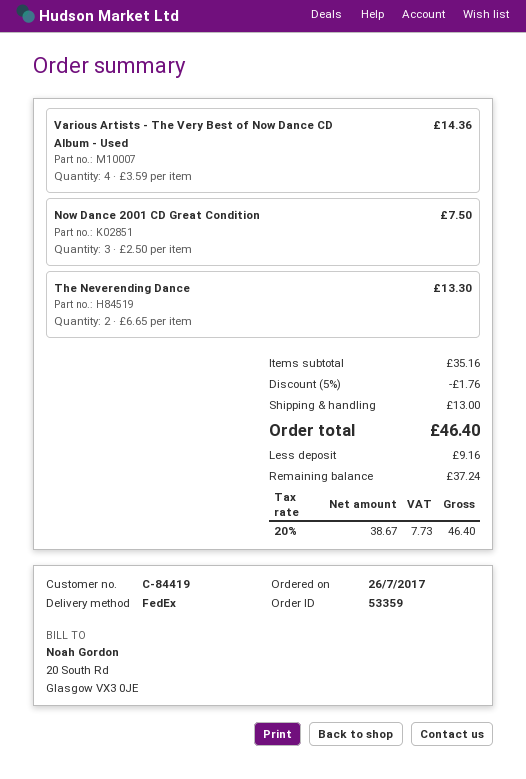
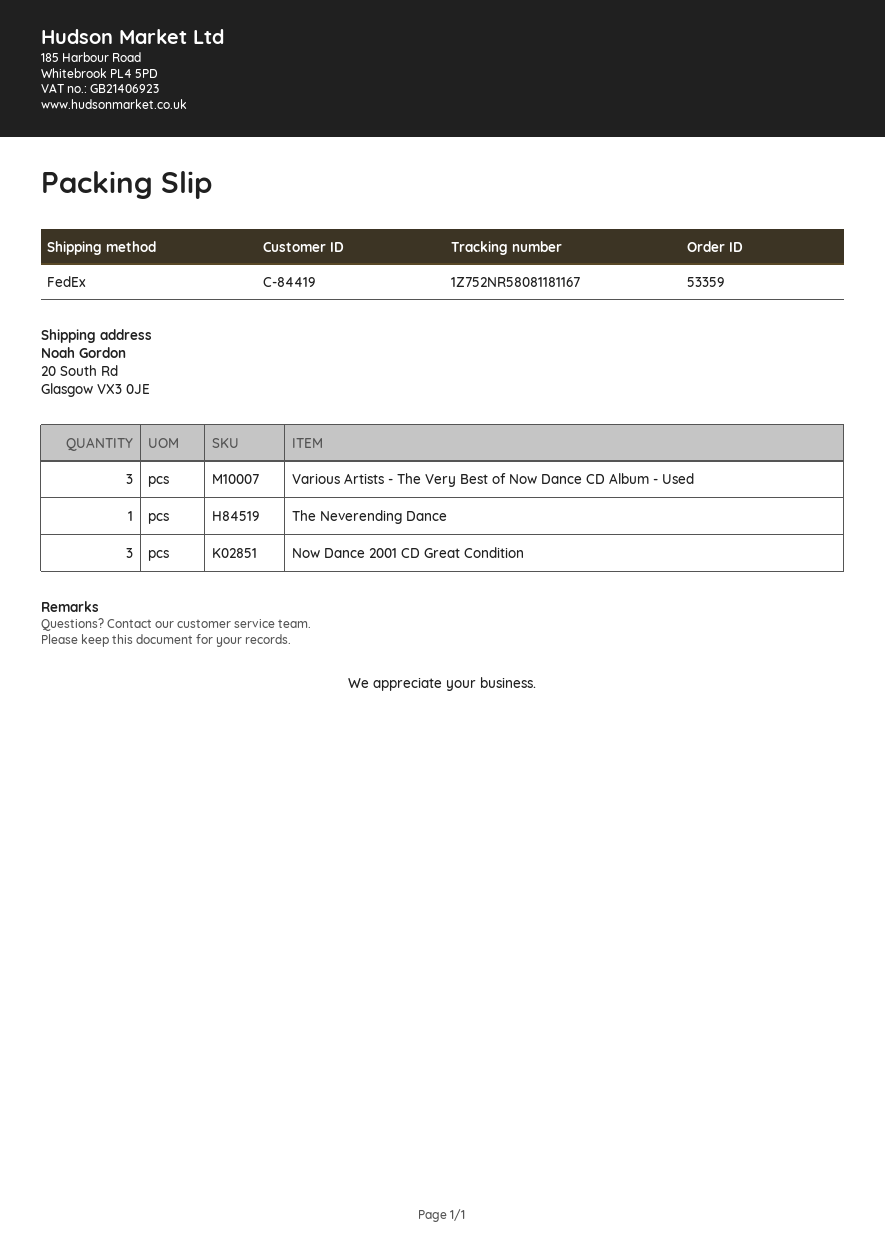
Various Artists - The Very Best of Now Dance CD Album - Used: 4 -> 3
The Neverending Dance: 2 -> 1

